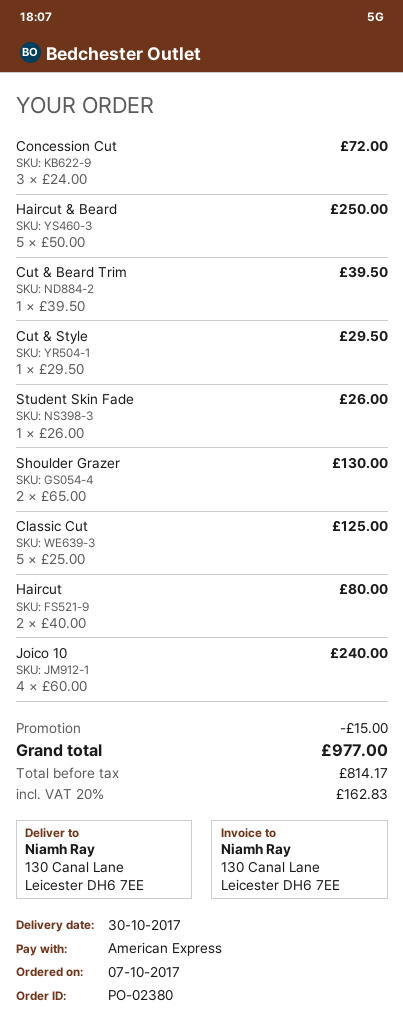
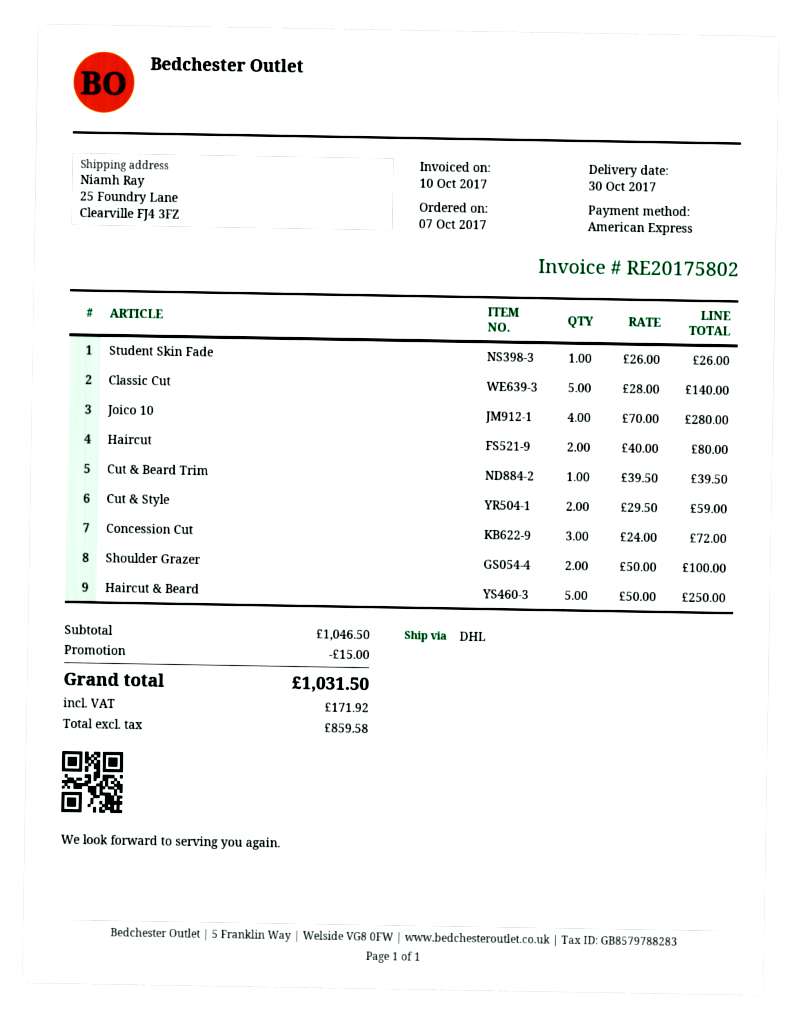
ship to: 130 Canal Lane, Leicester DH6 7EE -> 25 Foundry Lane, Clearville FJ4 3FZ
Cut & Style: 1 x 29.50 = 29.50 -> 2 x 29.50 = 59.00
Shoulder Grazer: 2 x 65.00 = 130.00 -> 2 x 50.00 = 100.00
Classic Cut: 5 x 25.00 = 125.00 -> 5 x 28.00 = 140.00
Joico 10: 4 x 60.00 = 240.00 -> 4 x 70.00 = 280.00
net: 814.17 -> 859.58
tax: 162.83 -> 171.92
total: 977.00 -> 1031.50

